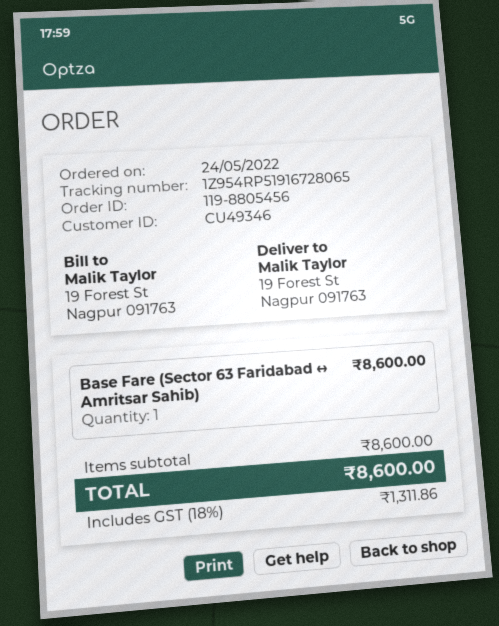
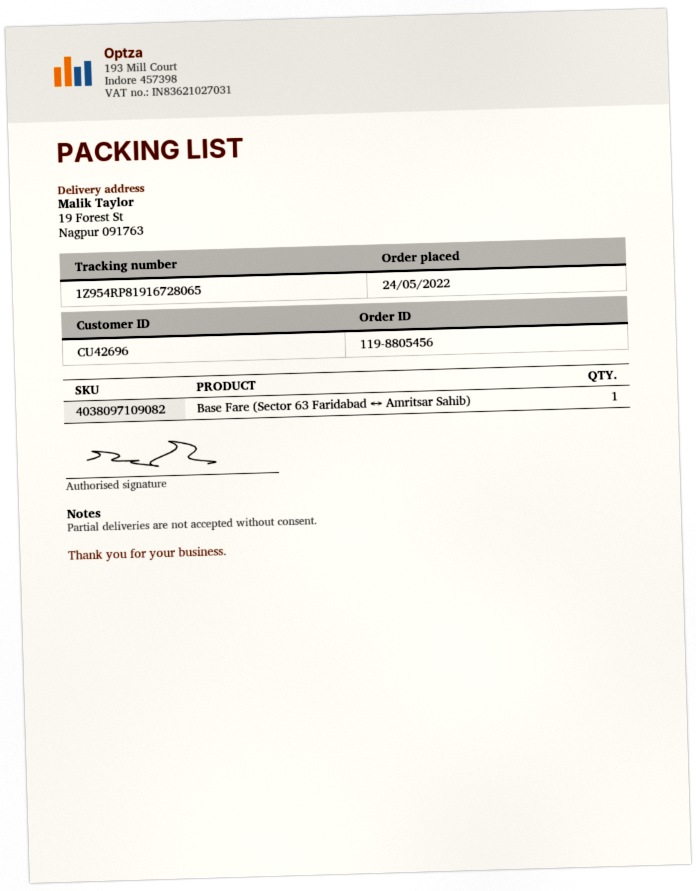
customer number: CU49346 -> CU42696
tracking number: 1Z954RP51916728065 -> 1Z954RP81916728065

